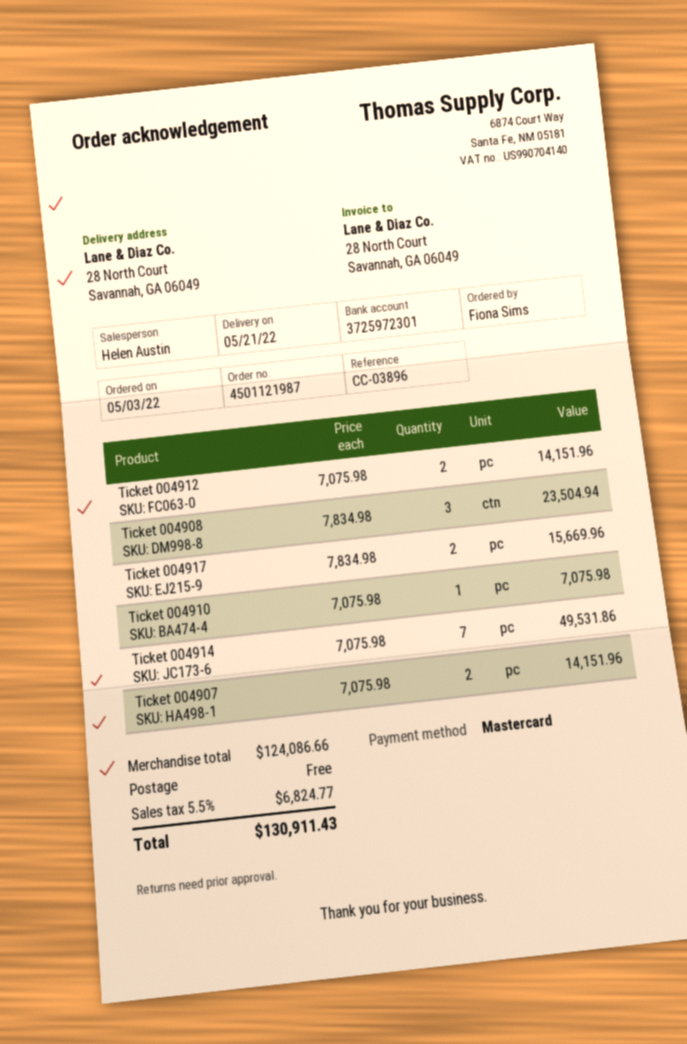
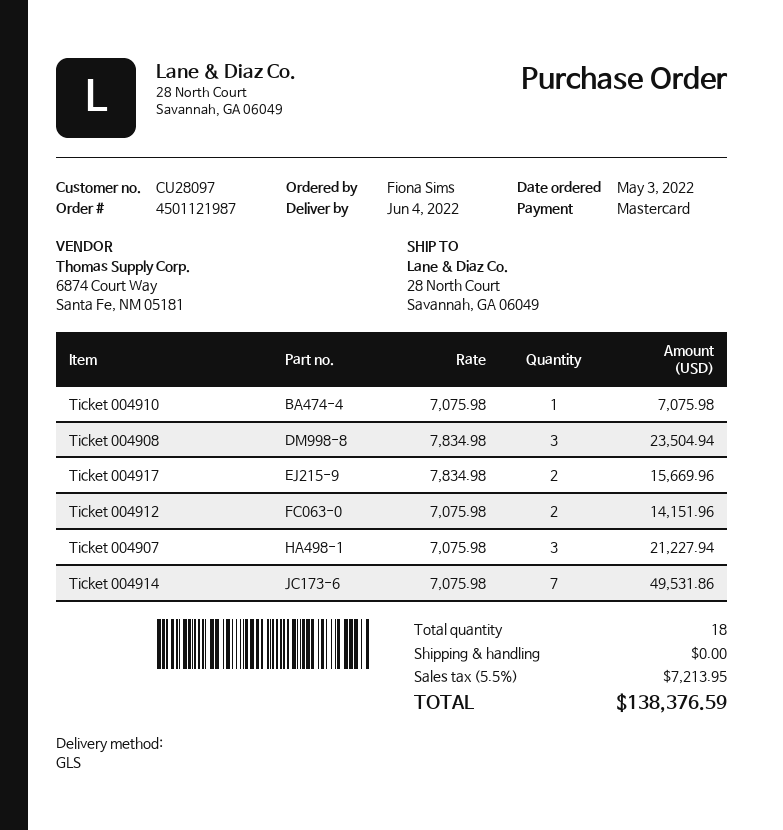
delivery date: 2022-05-21 -> 2022-06-04
Ticket 004907: 2 x 7075.98 = 14151.96 -> 3 x 7075.98 = 21227.94
tax: 5.5% = 6824.77 -> 5.5% = 7213.95
total: 130911.43 -> 138376.59

